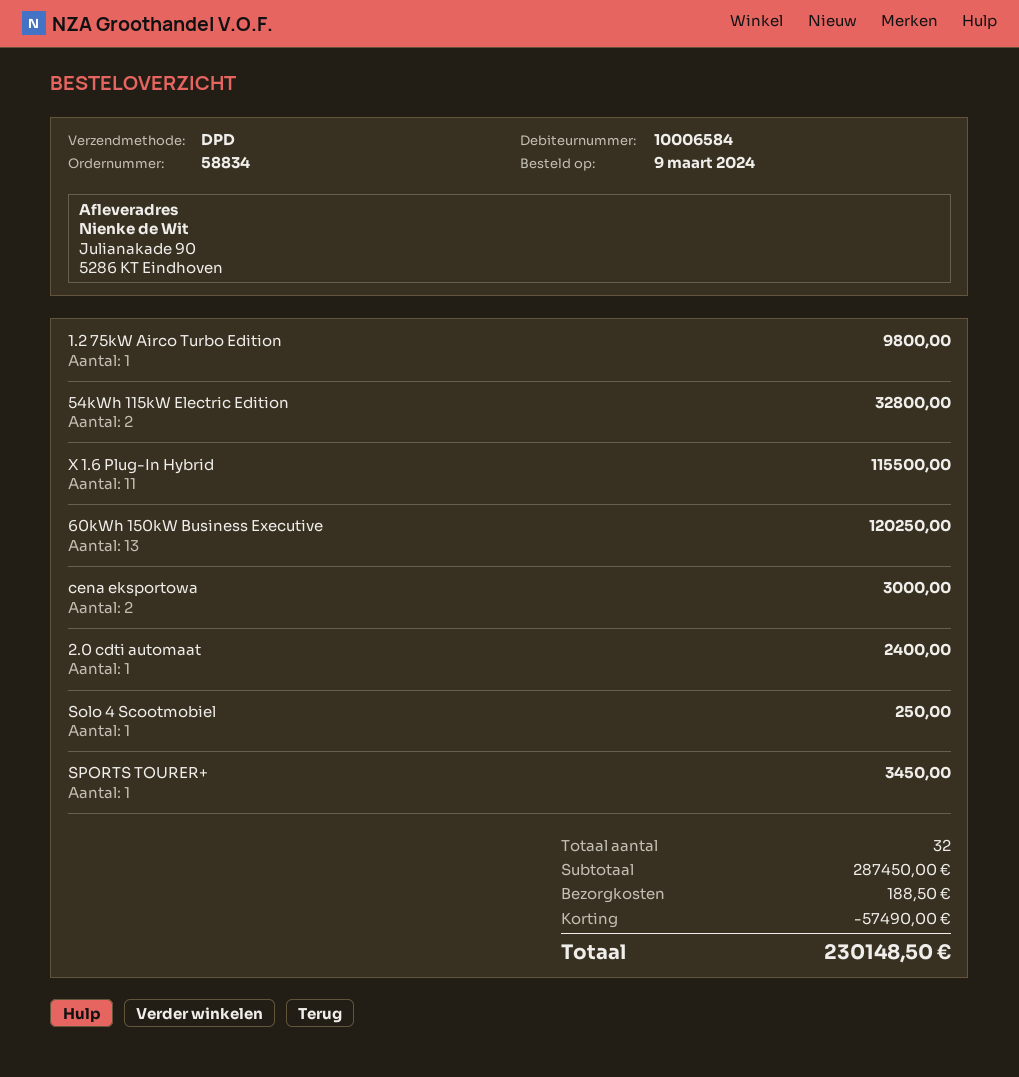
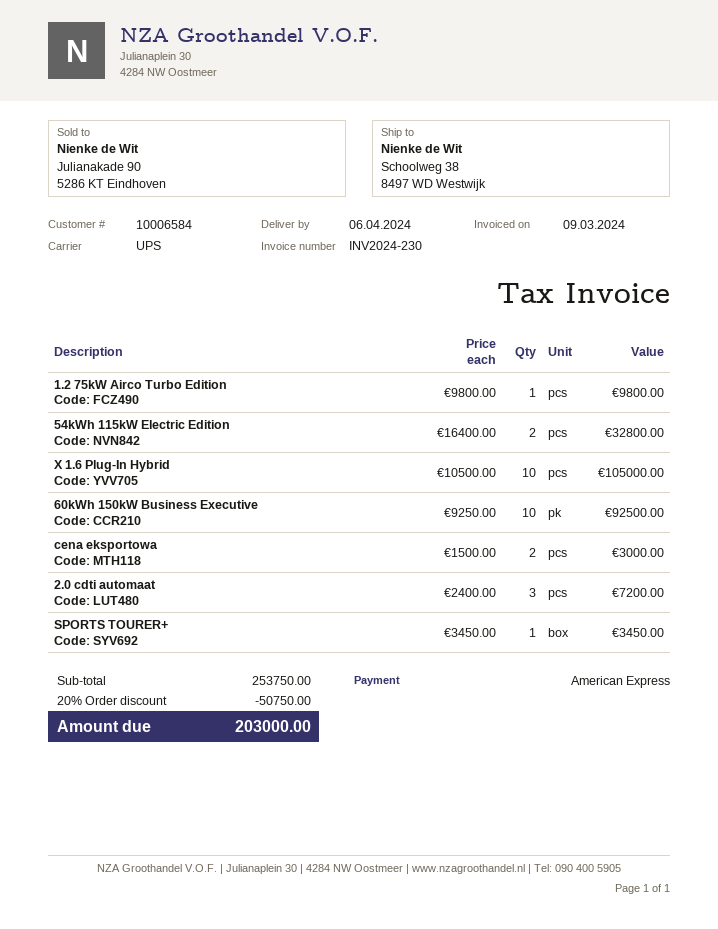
shipping method: DPD -> UPS
ship to: Julianakade 90, 5286 KT Eindhoven -> Schoolweg 38, 8497 WD Westwijk
X 1.6 Plug-In Hybrid: 11 for 115500.00 -> 10 for 105000.00
60kWh 150kW Business Executive: 13 for 120250.00 -> 10 for 92500.00
2.0 cdti automaat: 1 for 2400.00 -> 3 for 7200.00
Solo 4 Scootmobiel: 1 for 250.00 -> none
subtotal: 287450.00 -> 253750.00
discount: 57490.00 -> 50750.00
shipping: 188.50 -> none
total: 230148.50 -> 203000.00

